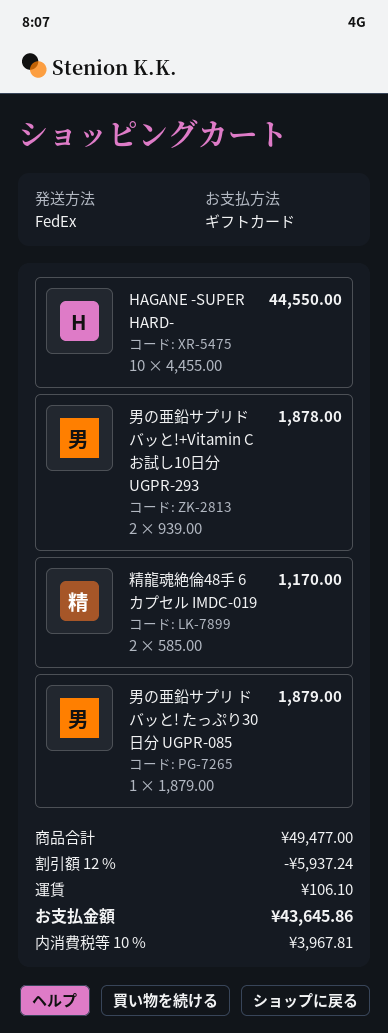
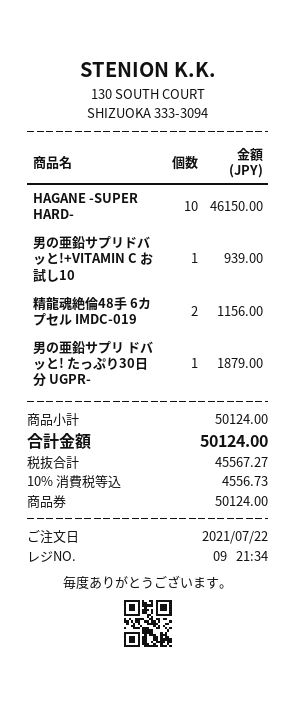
HAGANE -SUPER HARD-: 10 for 44550.00 -> 10 for 46150.00
男の亜鉛サプリドバッと!+Vitamin C お試し10日分 UGPR-293: 2 for 1878.00 -> 1 for 939.00
精龍魂絶倫48手 6カプセル IMDC-019: 2 for 1170.00 -> 2 for 1156.00
subtotal: 49477.00 -> 50124.00
discount: 12% = 5937.24 -> none
shipping: 106.10 -> none
tax: 10% = 3967.81 -> 10% = 4556.73
total: 43645.86 -> 50124.00

